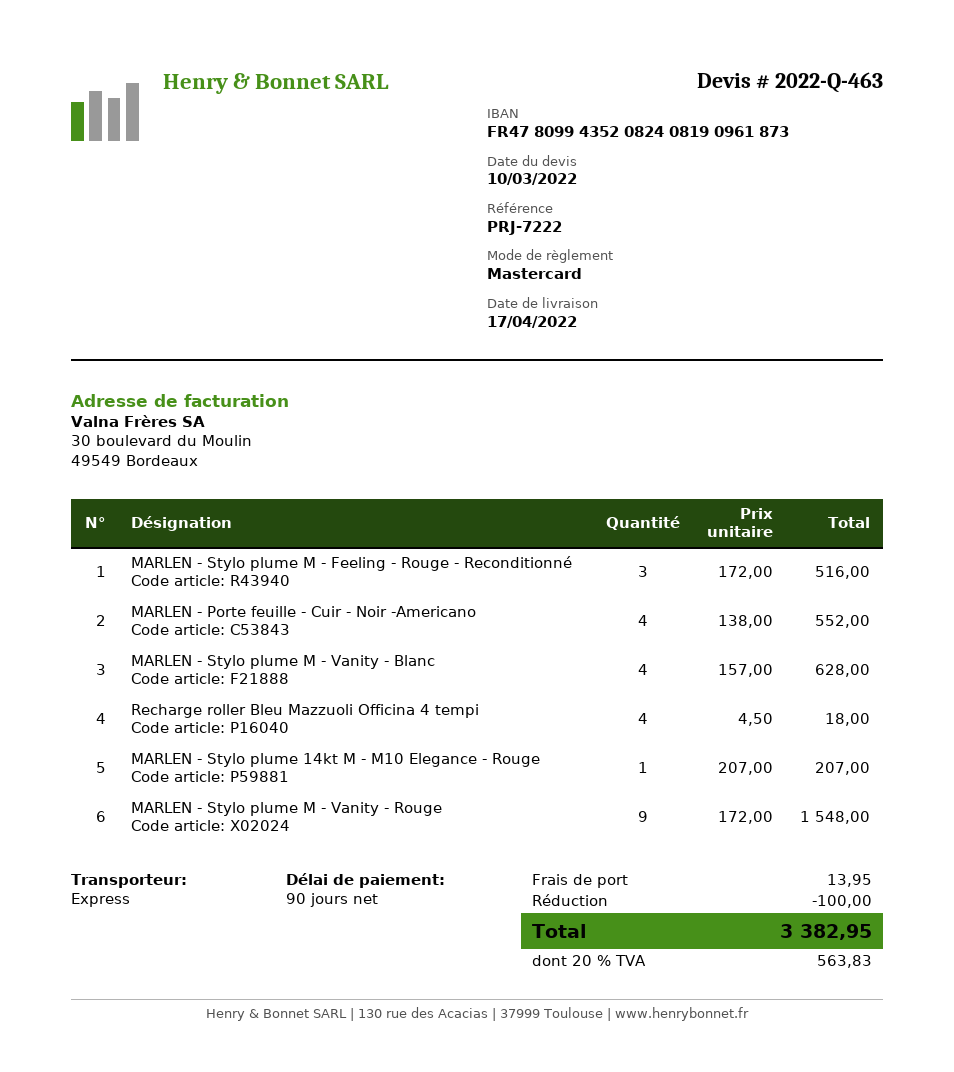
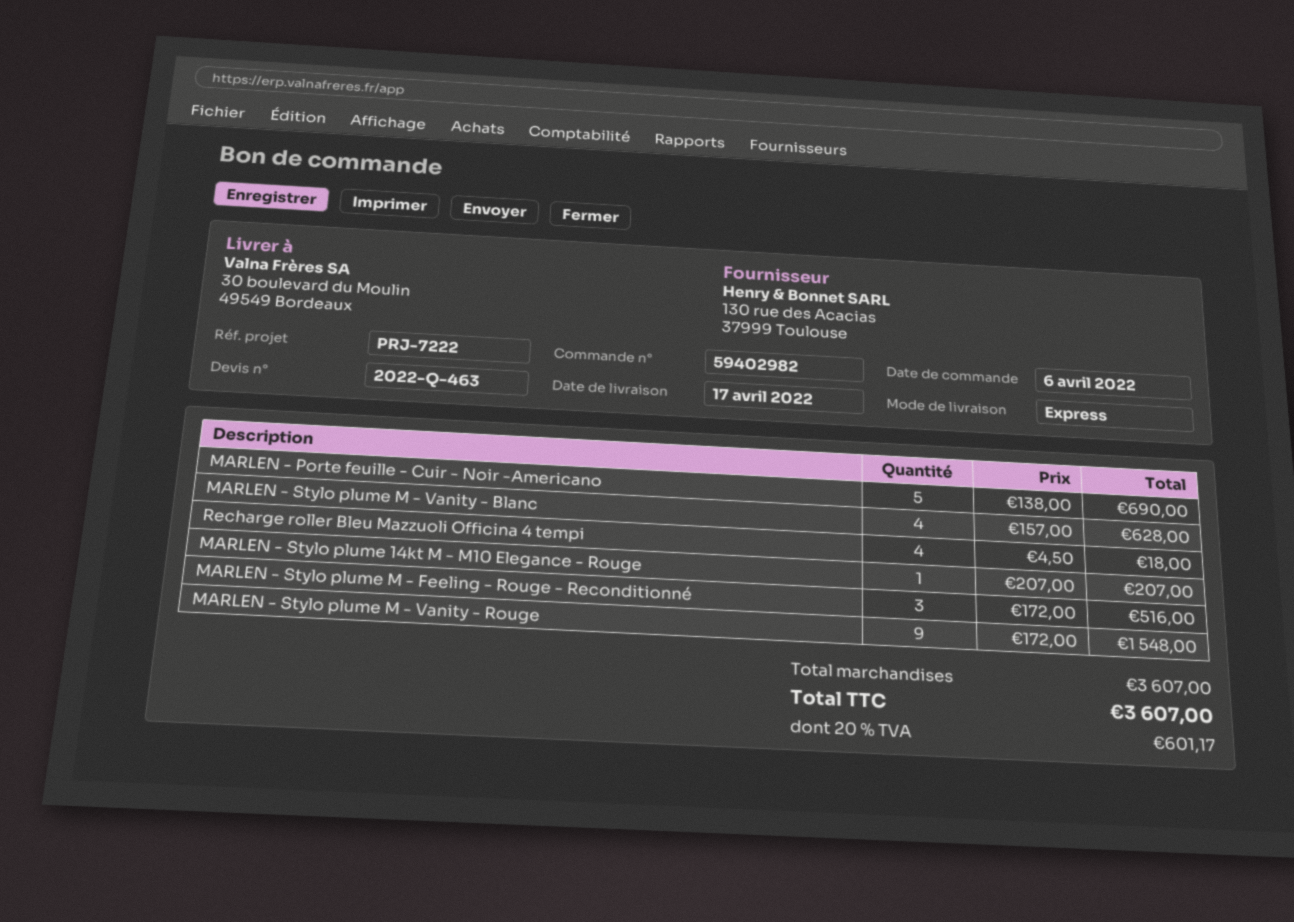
MARLEN - Porte feuille - Cuir - Noir -Americano: 4 x 138.00 = 552.00 -> 5 x 138.00 = 690.00
discount: 100.00 -> none
shipping: 13.95 -> none
tax: 20% = 563.83 -> 20% = 601.17
total: 3382.95 -> 3607.00

